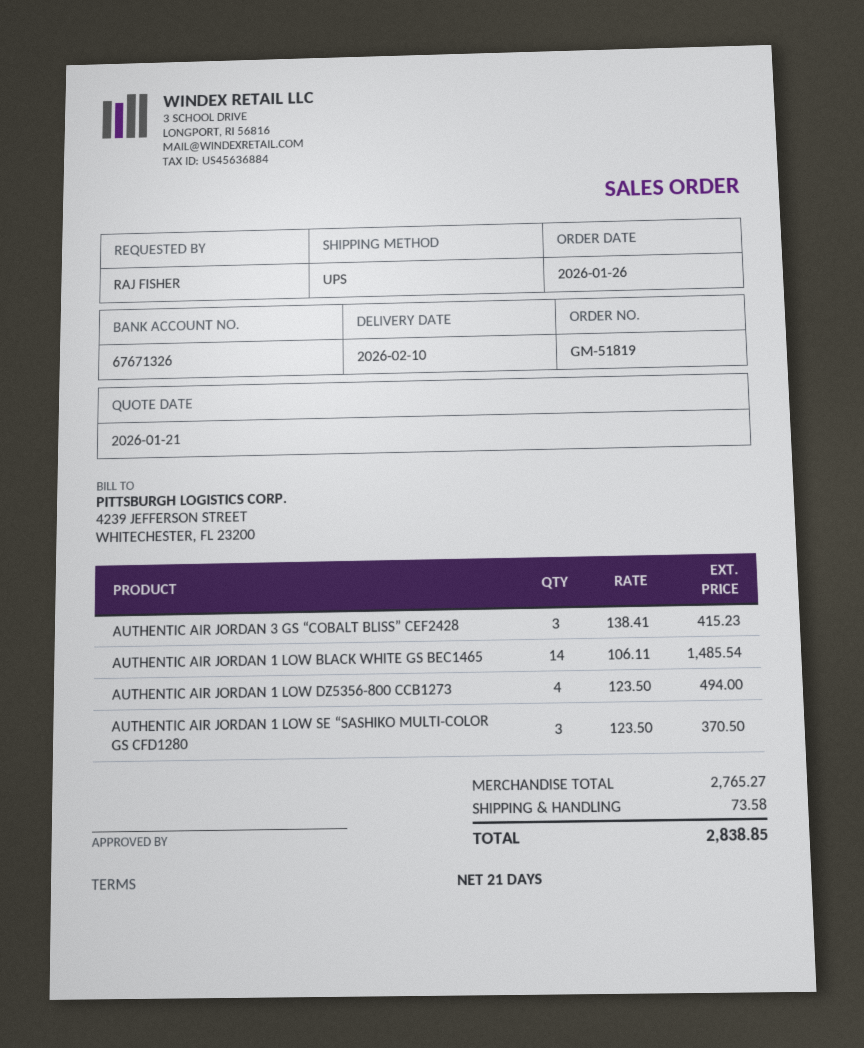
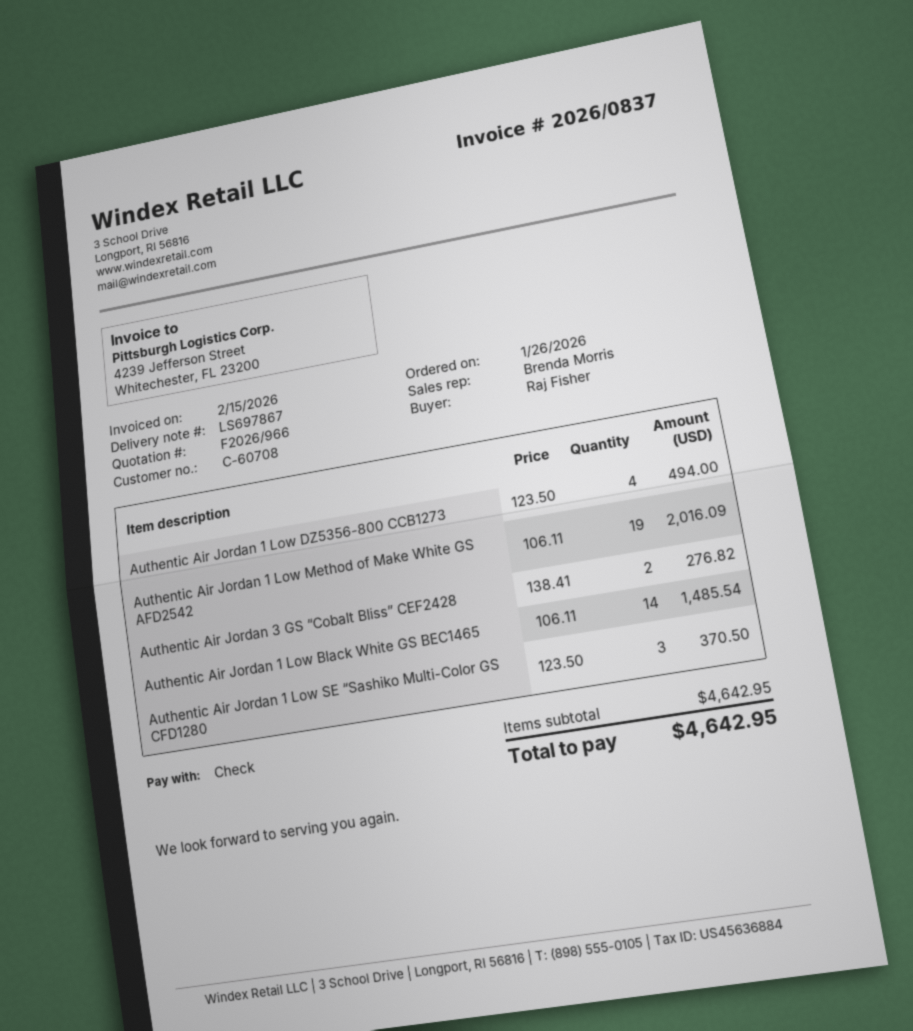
AUTHENTIC AIR JORDAN 3 GS “COBALT BLISS” CEF2428: 3 x 138.41 = 415.23 -> 2 x 138.41 = 276.82
Authentic Air Jordan 1 Low Method of Make White GS AFD2542: none -> 19 x 106.11 = 2016.09
subtotal: 2765.27 -> 4642.95
shipping: 73.58 -> none
total: 2838.85 -> 4642.95

